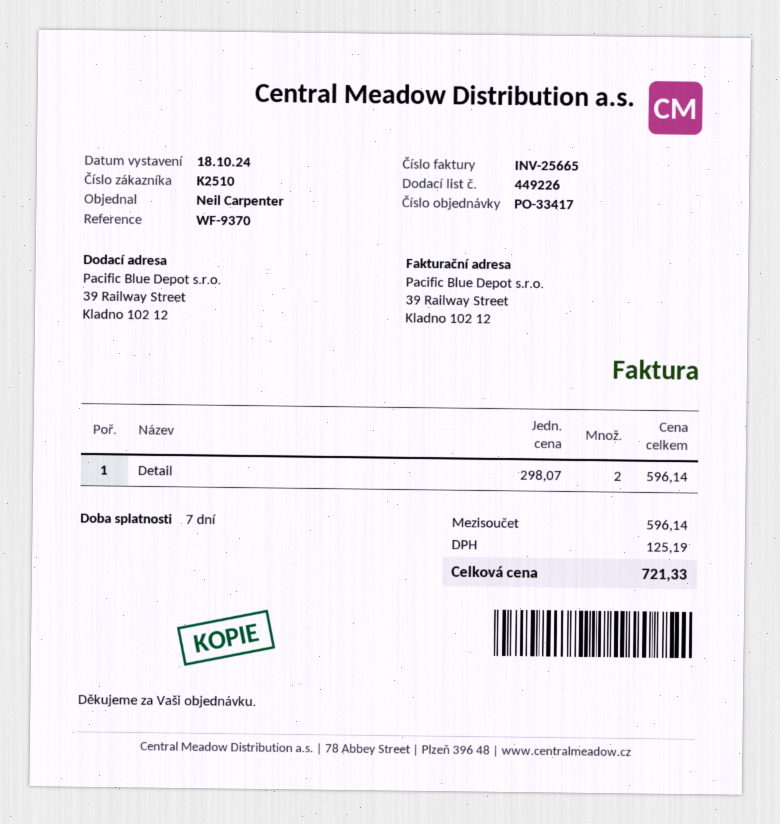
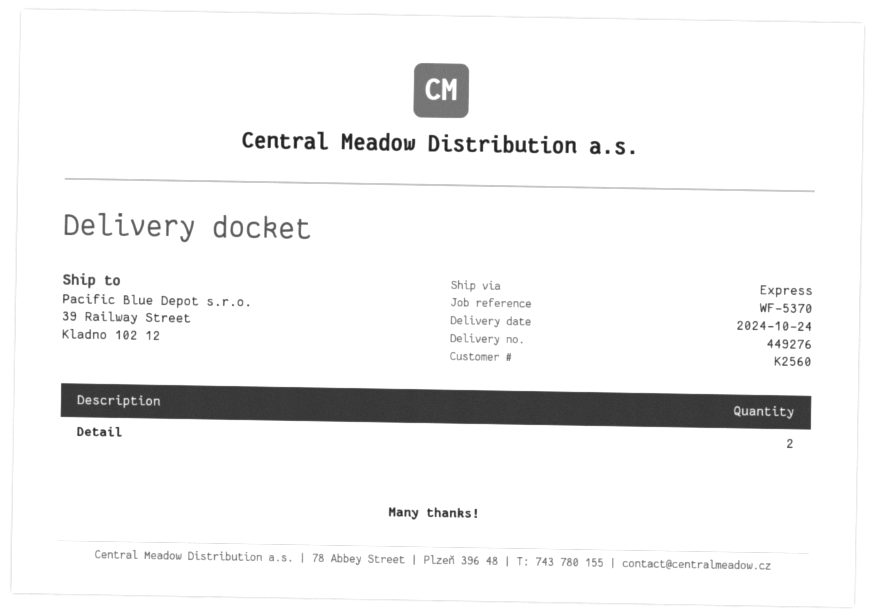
delivery note number: 449226 -> 449276
customer number: K2510 -> K2560
reference: WF-9370 -> WF-5370

